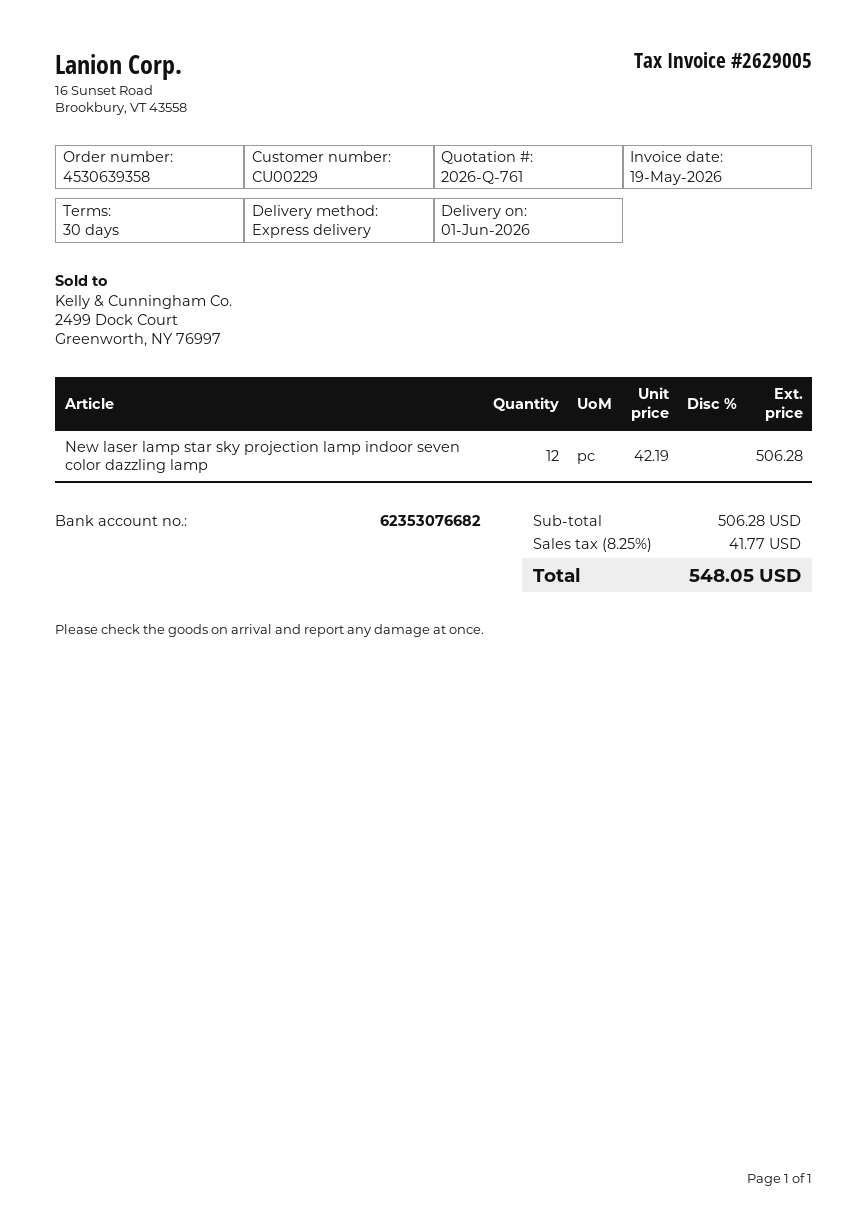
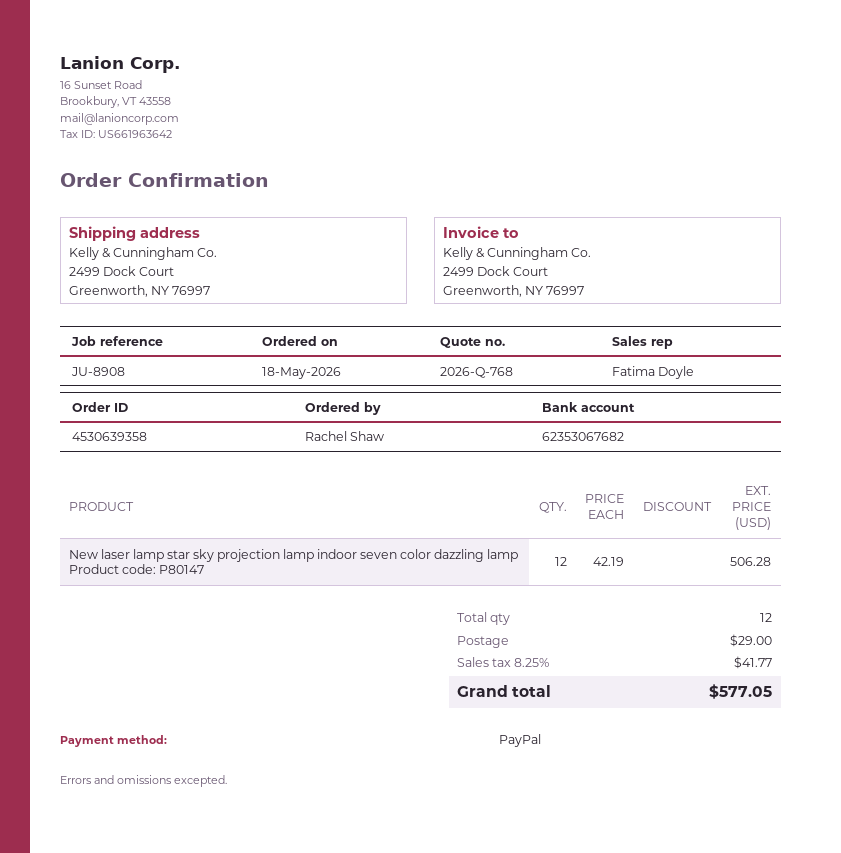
quote number: 2026-Q-761 -> 2026-Q-768
bank account: 62353076682 -> 62353067682
shipping: none -> 29.00
total: 548.05 -> 577.05

